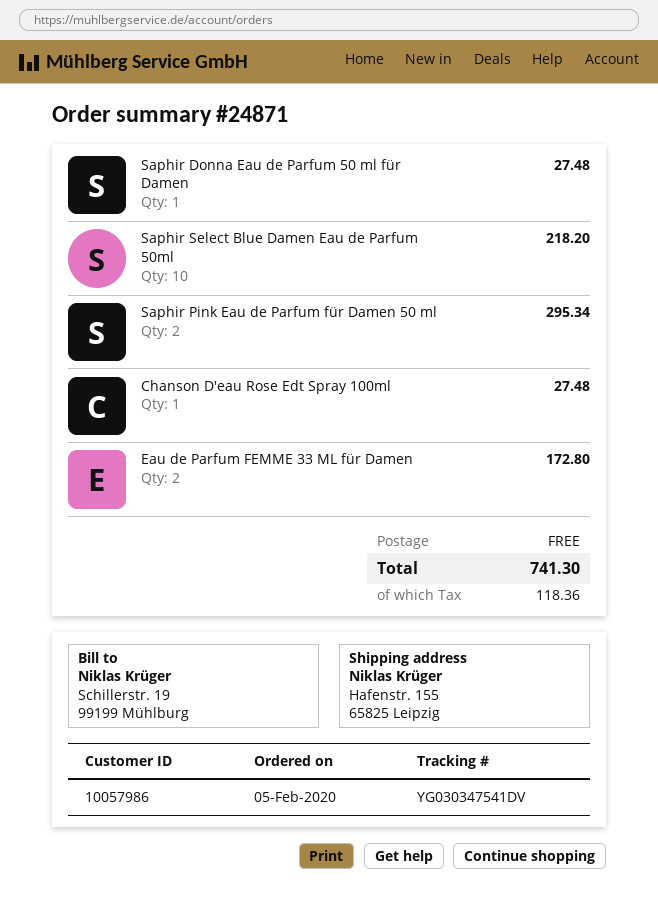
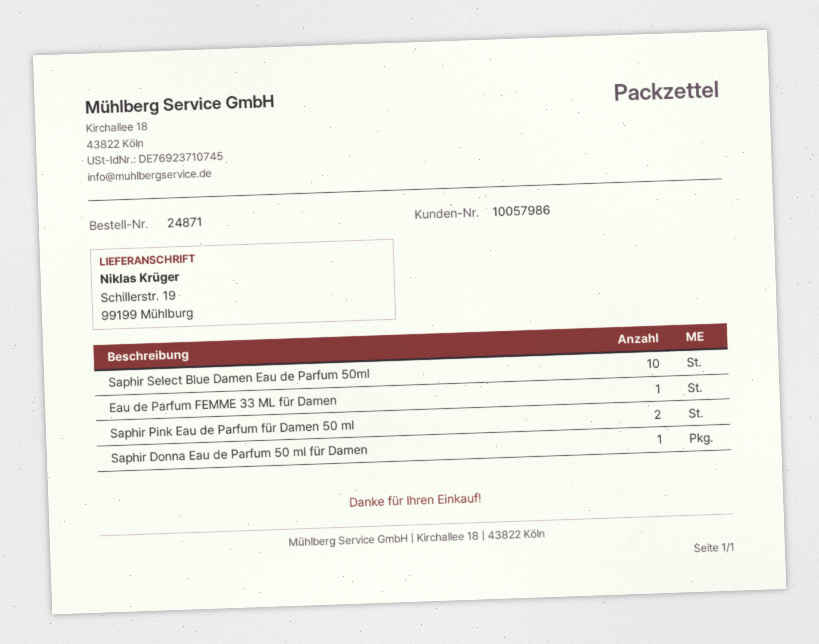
ship to: Hafenstr. 155, 65825 Leipzig -> Schillerstr. 19, 99199 Mühlburg
Chanson D'eau Rose Edt Spray 100ml: 1 -> none
Eau de Parfum FEMME 33 ML für Damen: 2 -> 1

